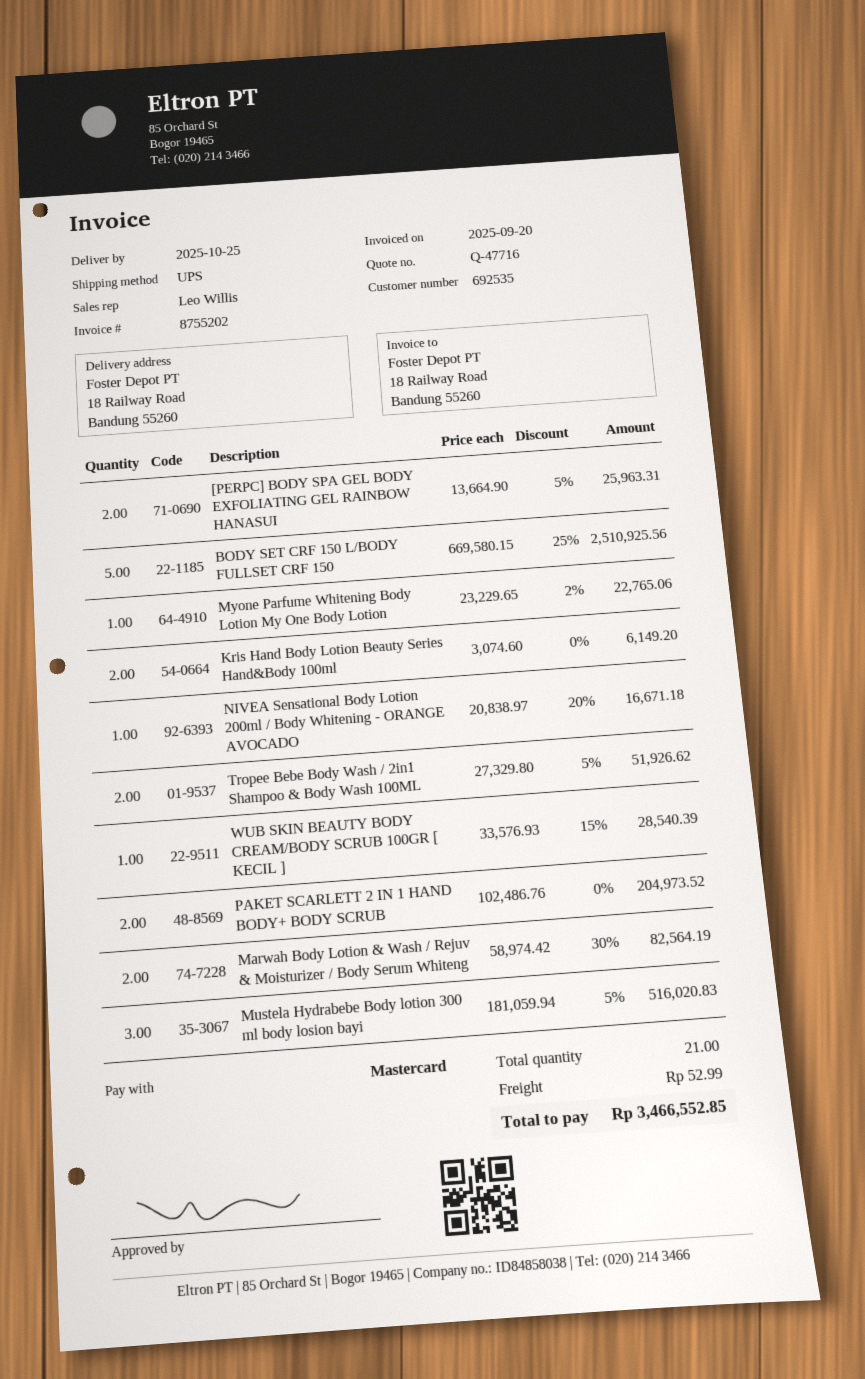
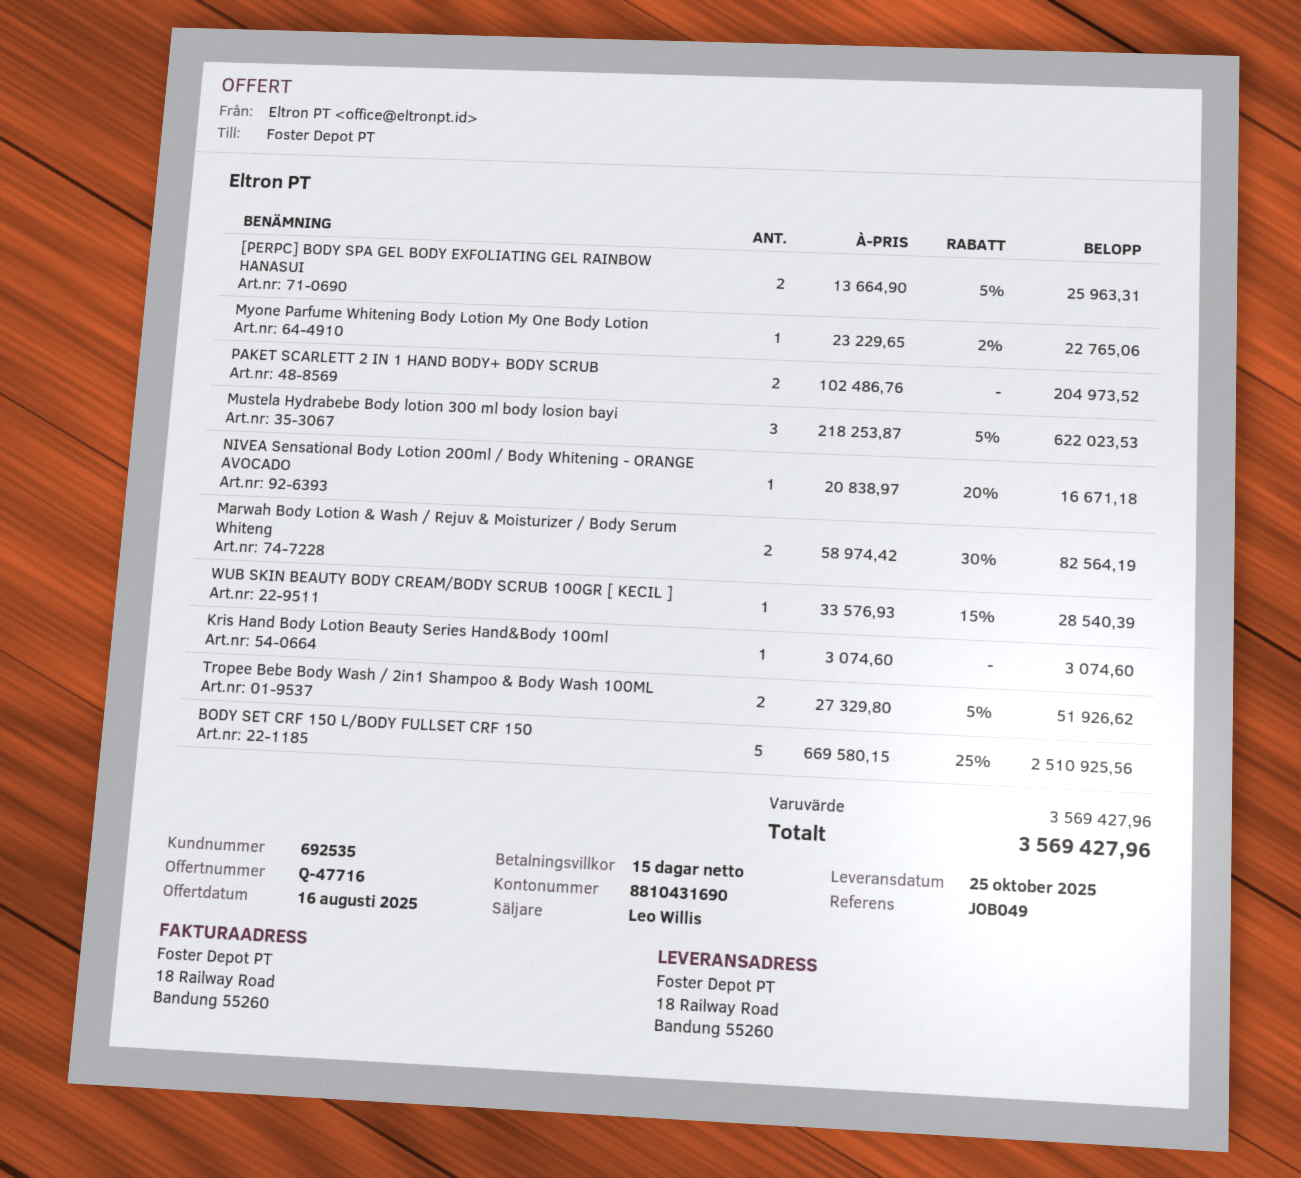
Kris Hand Body Lotion Beauty Series Hand&Body 100ml: 2 x 3074.60 = 6149.20 -> 1 x 3074.60 = 3074.60
Mustela Hydrabebe Body lotion 300 ml body losion bayi: 3 x 181059.94 - 5% = 516020.83 -> 3 x 218253.87 - 5% = 622023.53
shipping: 52.99 -> none
total: 3466552.85 -> 3569427.96

